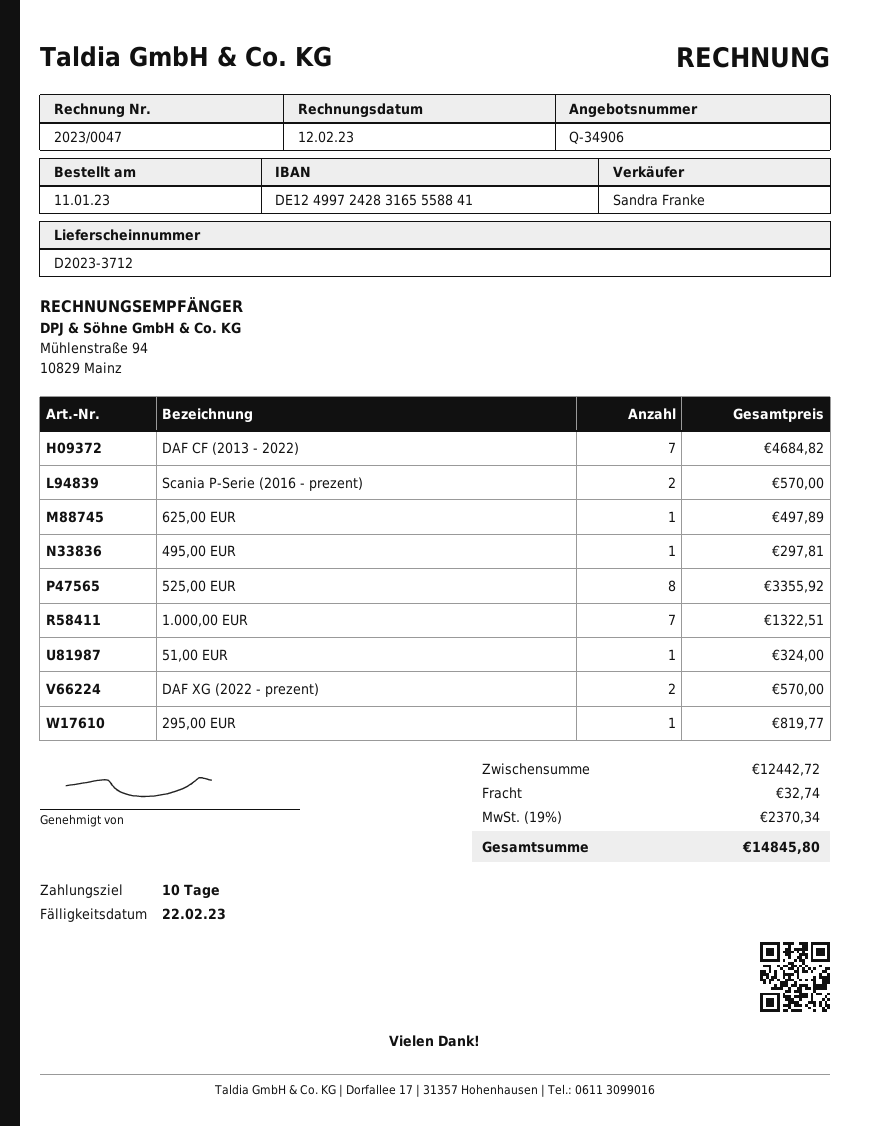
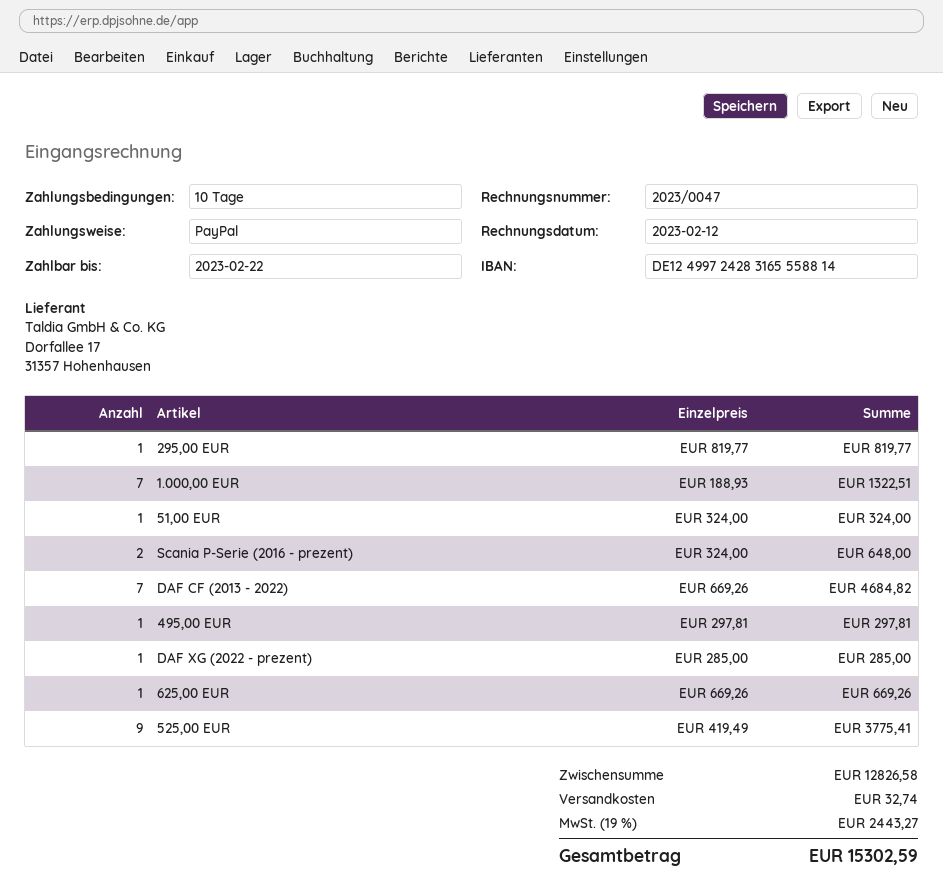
bank account: DE12499724283165558841 -> DE12499724283165558814
Scania P-Serie (2016 - prezent): 2 for 570.00 -> 2 for 648.00
625,00 EUR: 1 for 497.89 -> 1 for 669.26
525,00 EUR: 8 for 3355.92 -> 9 for 3775.41
DAF XG (2022 - prezent): 2 for 570.00 -> 1 for 285.00
subtotal: 12442.72 -> 12826.58
tax: 19% = 2370.34 -> 19% = 2443.27
total: 14845.80 -> 15302.59

